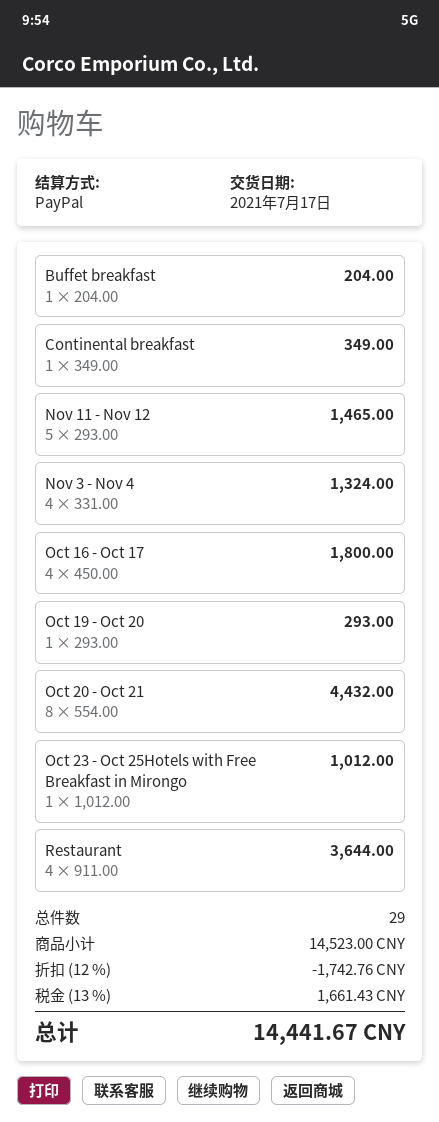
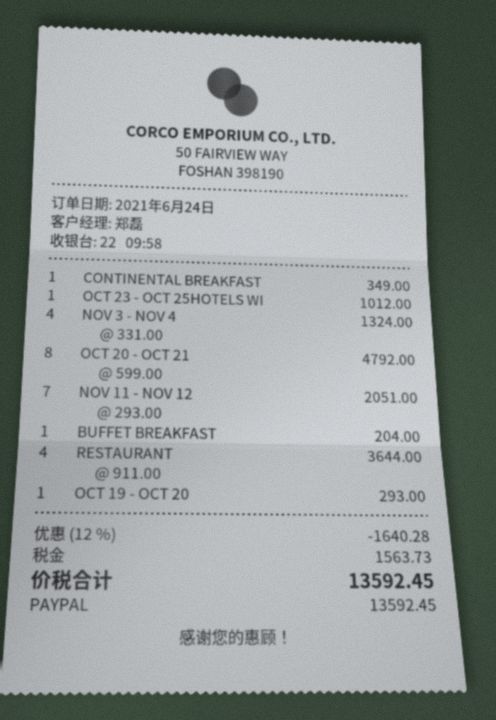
Nov 11 - Nov 12: 5 x 293.00 = 1465.00 -> 7 x 293.00 = 2051.00
Oct 16 - Oct 17: 4 x 450.00 = 1800.00 -> none
Oct 20 - Oct 21: 8 x 554.00 = 4432.00 -> 8 x 599.00 = 4792.00
discount: 12% = 1742.76 -> 12% = 1640.28
tax: 1661.43 -> 1563.73
total: 14441.67 -> 13592.45

